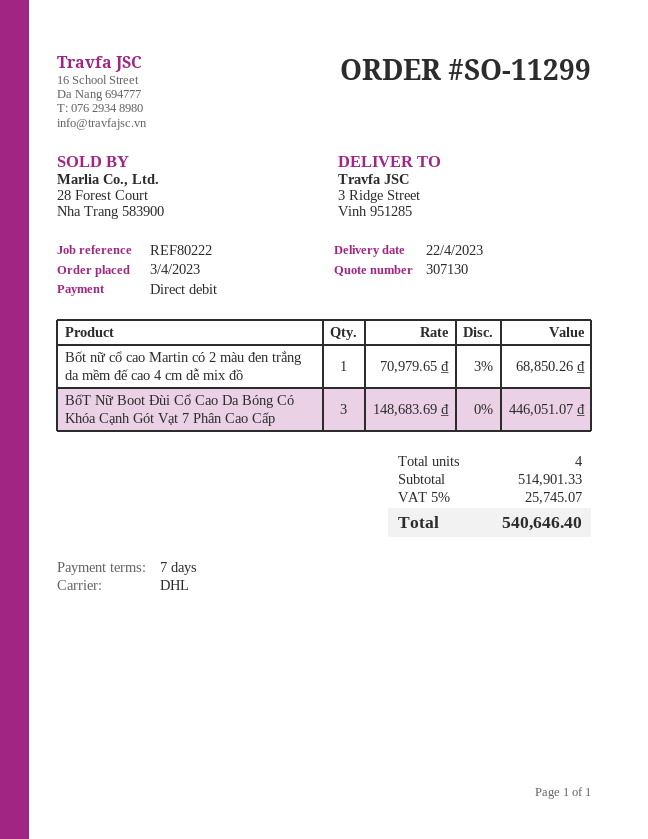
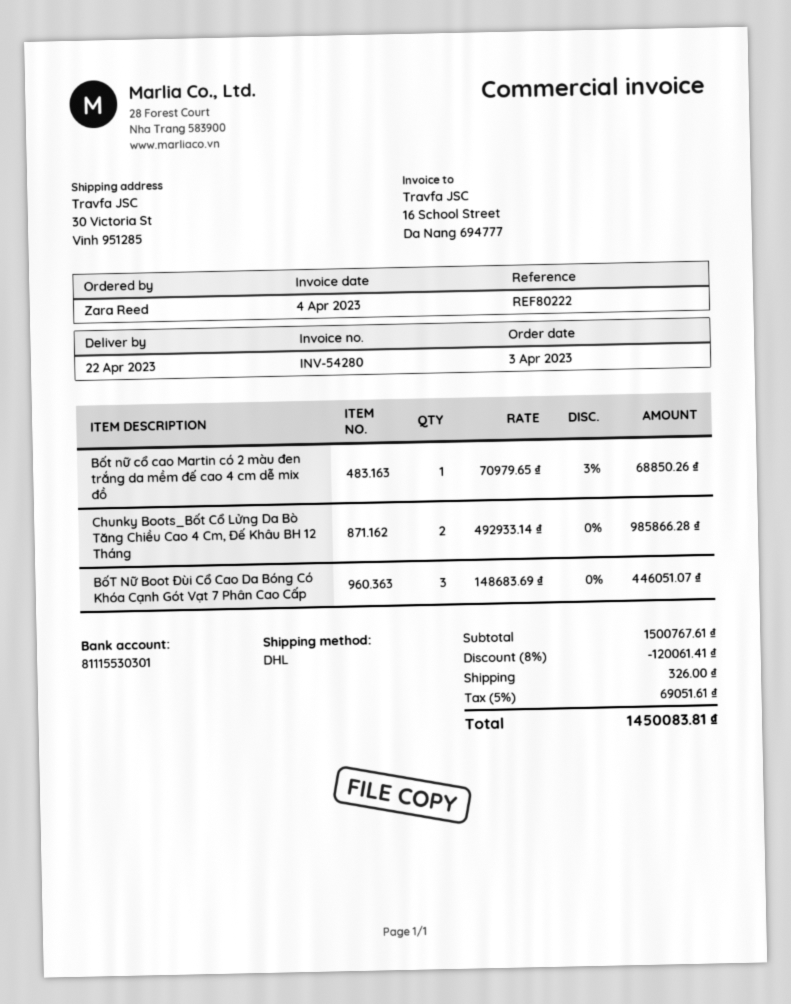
ship to: 3 Ridge Street, Vinh 951285 -> 30 Victoria St, Vinh 951285
Chunky Boots_Bốt Cổ Lửng Da Bò Tăng Chiều Cao 4 Cm, Đế Khâu BH 12 Tháng: none -> 2 x 492933.14 = 985866.28
subtotal: 514901.33 -> 1500767.61
discount: none -> 8% = 120061.41
shipping: none -> 326.00
tax: 5% = 25745.07 -> 5% = 69051.61
total: 540646.40 -> 1450083.81

